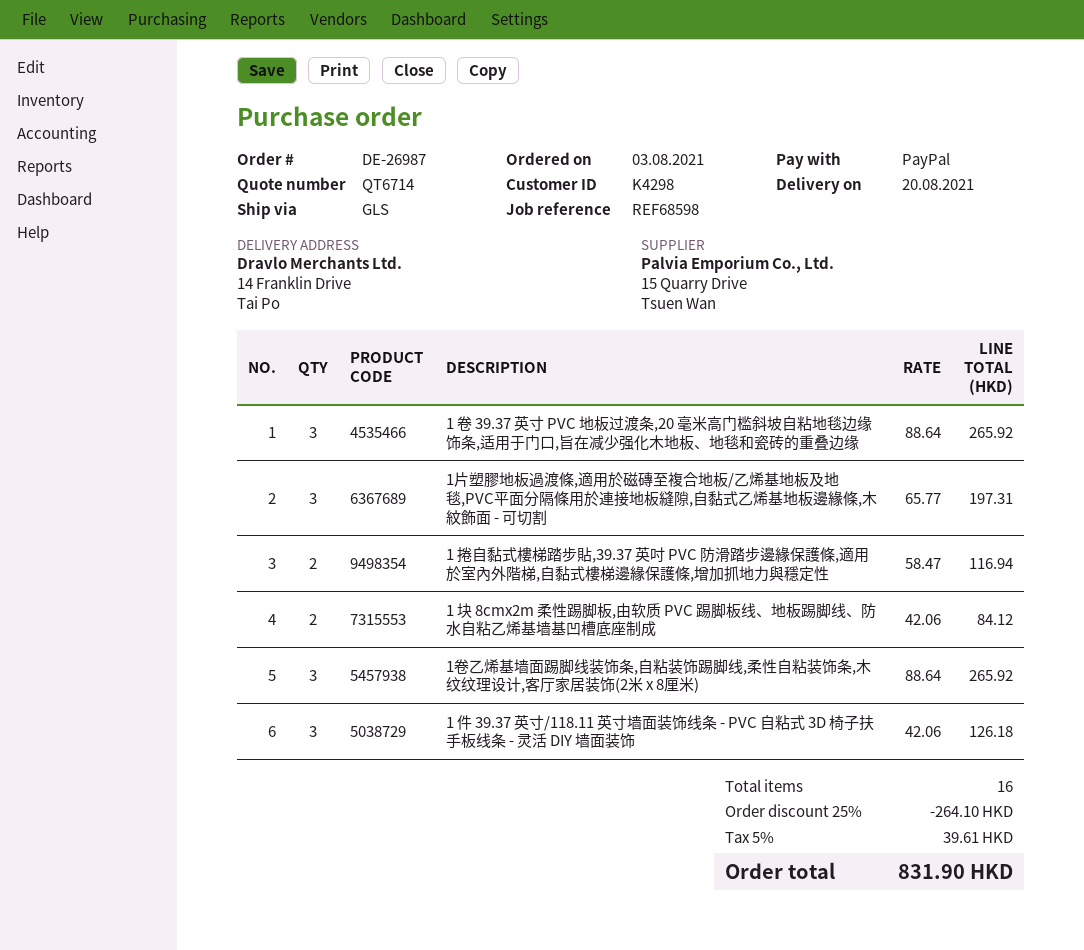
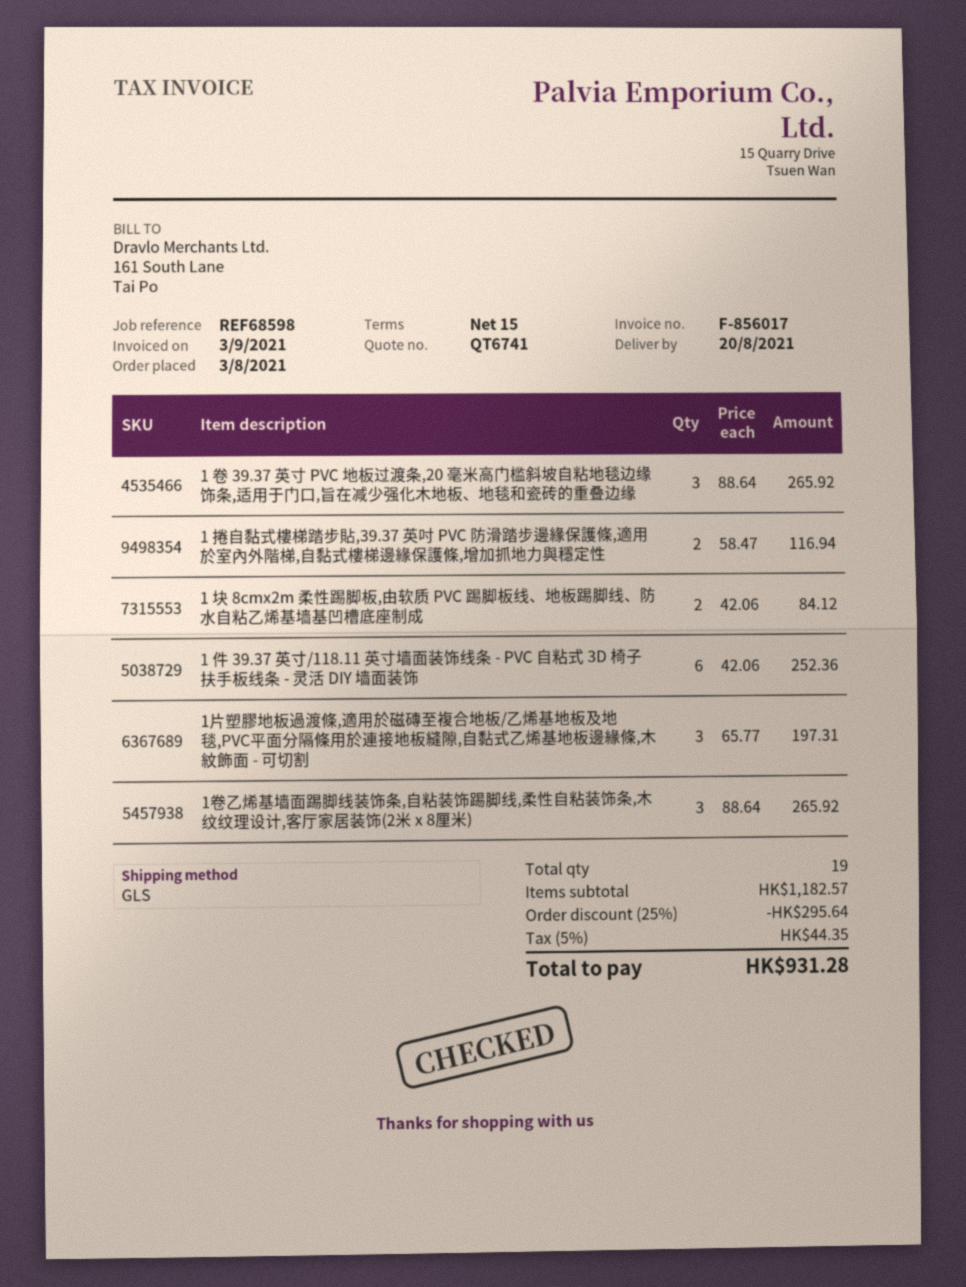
quote number: QT6714 -> QT6741
1 件 39.37 英寸/118.11 英寸墙面装饰线条 - PVC 自粘式 3D 椅子扶手板线条 - 灵活 DIY 墙面装饰: 3 x 42.06 = 126.18 -> 6 x 42.06 = 252.36
total quantity: 16 -> 19
discount: 25% = 264.10 -> 25% = 295.64
tax: 5% = 39.61 -> 5% = 44.35
total: 831.90 -> 931.28

